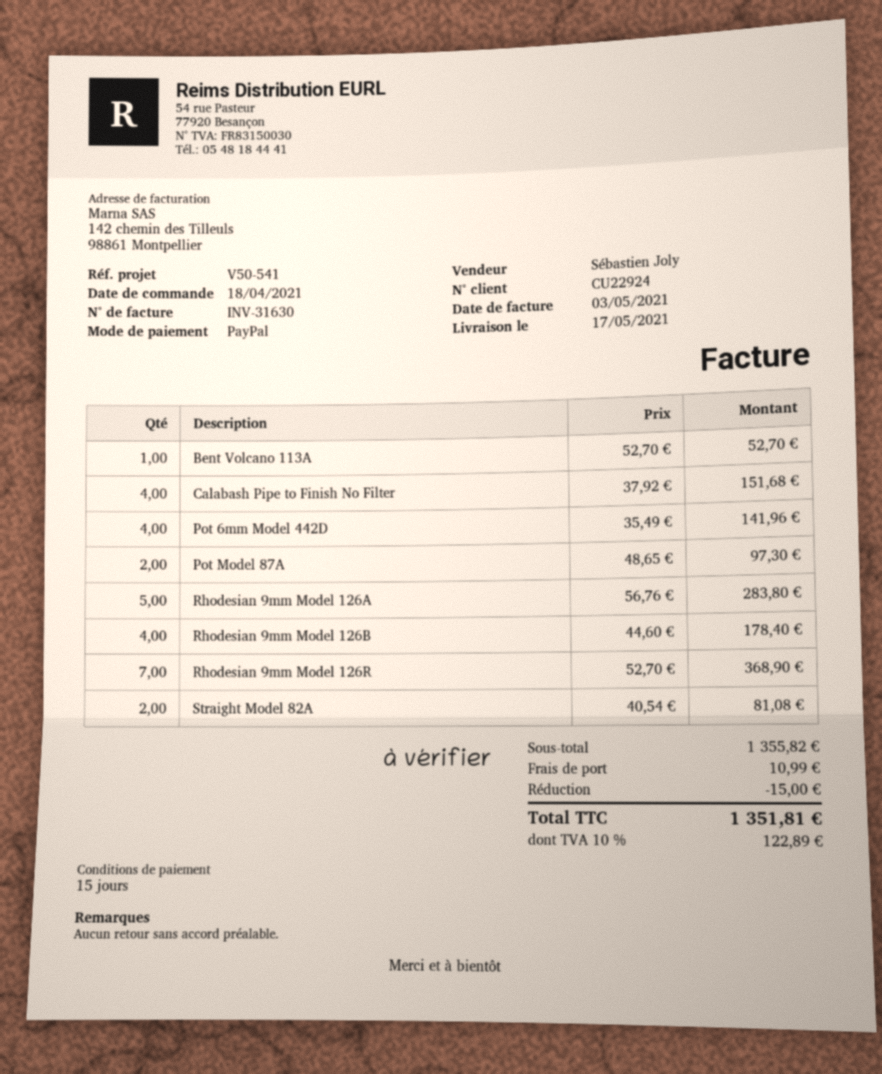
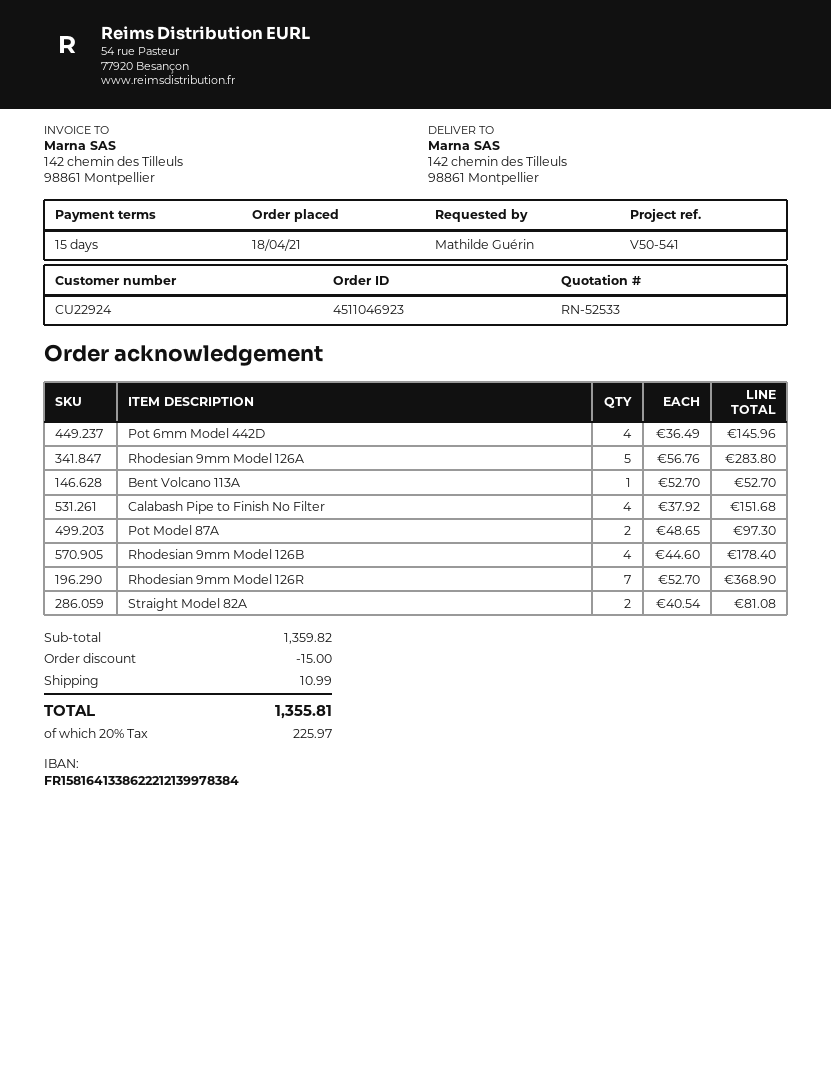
Pot 6mm Model 442D: 4 x 35.49 = 141.96 -> 4 x 36.49 = 145.96
subtotal: 1355.82 -> 1359.82
tax: 10% = 122.89 -> 20% = 225.97
total: 1351.81 -> 1355.81

